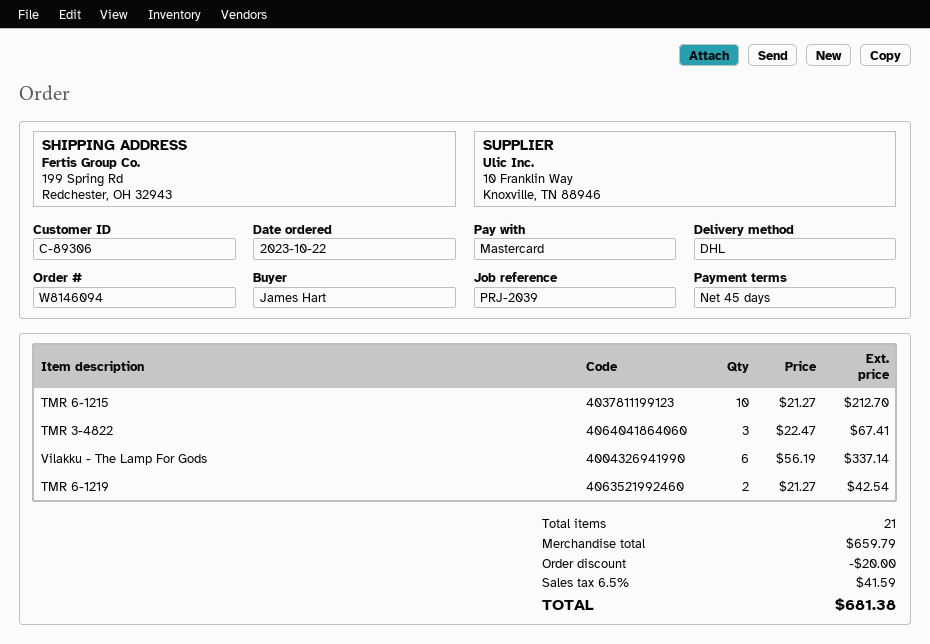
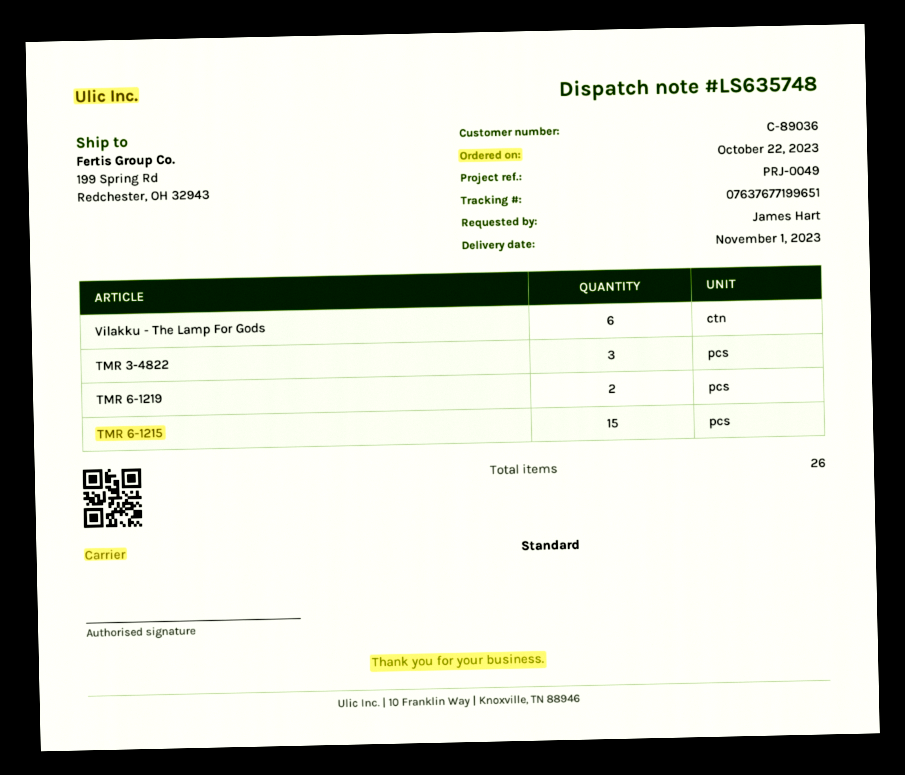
customer number: C-89306 -> C-89036
reference: PRJ-2039 -> PRJ-0049
shipping method: DHL -> standard
TMR 6-1215: 10 -> 15
total quantity: 21 -> 26

